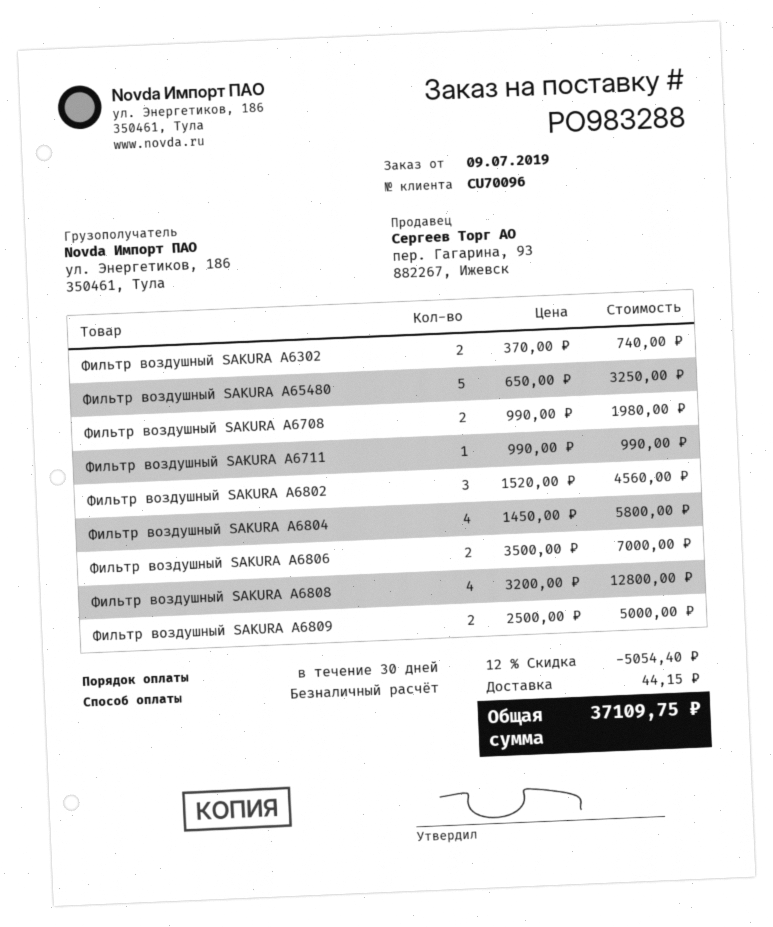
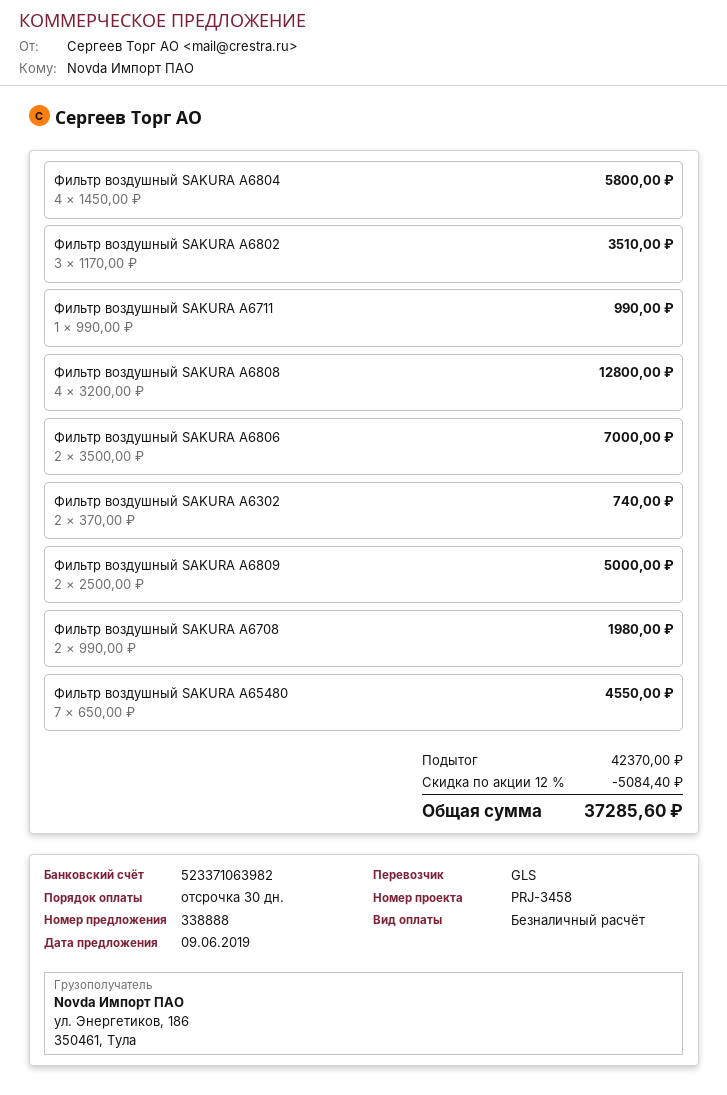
Фильтр воздушный SAKURA A65480: 5 x 650.00 = 3250.00 -> 7 x 650.00 = 4550.00
Фильтр воздушный SAKURA A6802: 3 x 1520.00 = 4560.00 -> 3 x 1170.00 = 3510.00
discount: 12% = 5054.40 -> 12% = 5084.40
shipping: 44.15 -> none
total: 37109.75 -> 37285.60

